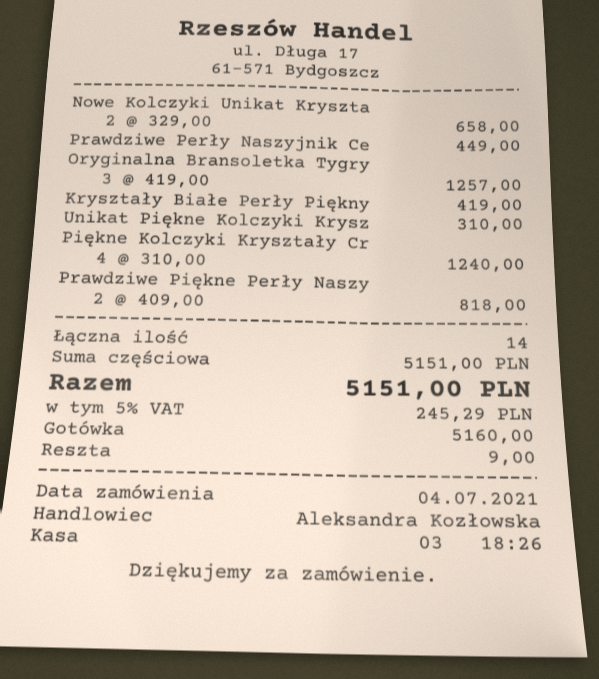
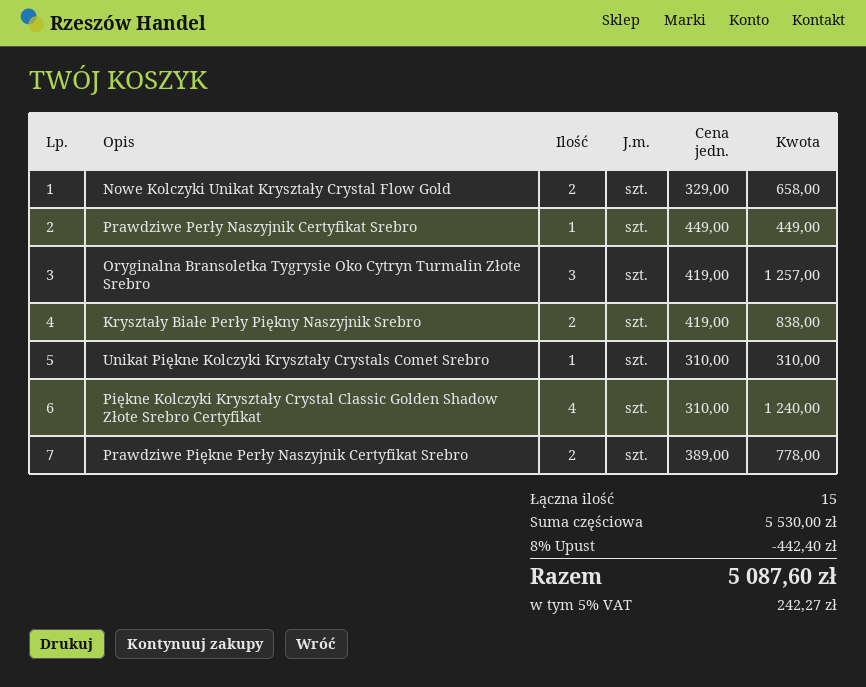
Kryształy Białe Perły Piękny: 1 x 419.00 = 419.00 -> 2 x 419.00 = 838.00
Prawdziwe Piękne Perły Naszy: 2 x 409.00 = 818.00 -> 2 x 389.00 = 778.00
total quantity: 14 -> 15
subtotal: 5151.00 -> 5530.00
discount: none -> 8% = 442.40
tax: 5% = 245.29 -> 5% = 242.27
total: 5151.00 -> 5087.60

